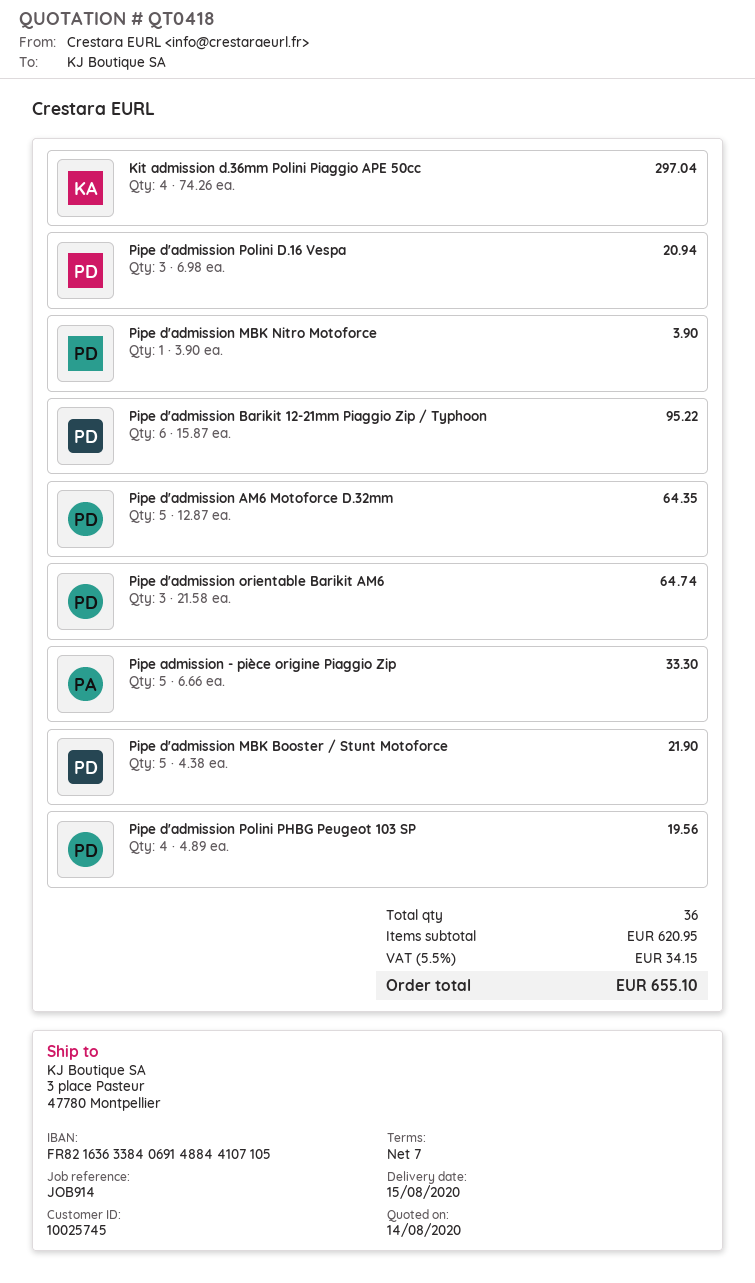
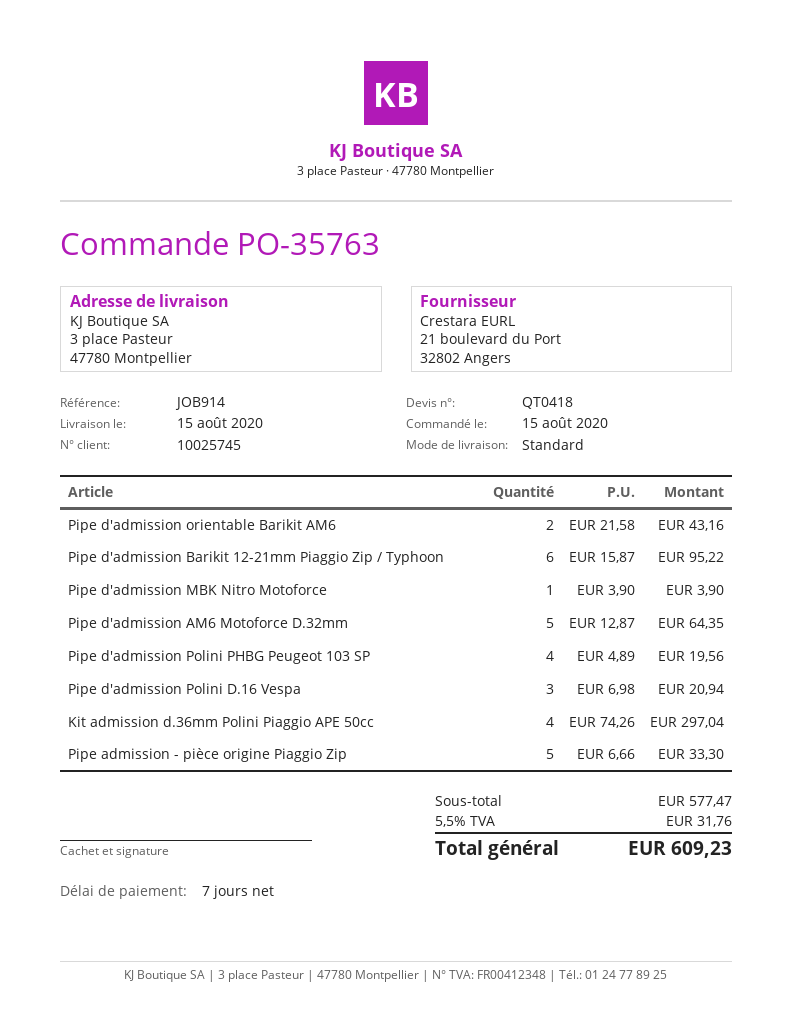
Pipe d'admission orientable Barikit AM6: 3 x 21.58 = 64.74 -> 2 x 21.58 = 43.16
Pipe d'admission MBK Booster / Stunt Motoforce: 5 x 4.38 = 21.90 -> none
subtotal: 620.95 -> 577.47
tax: 5.5% = 34.15 -> 5.5% = 31.76
total: 655.10 -> 609.23

